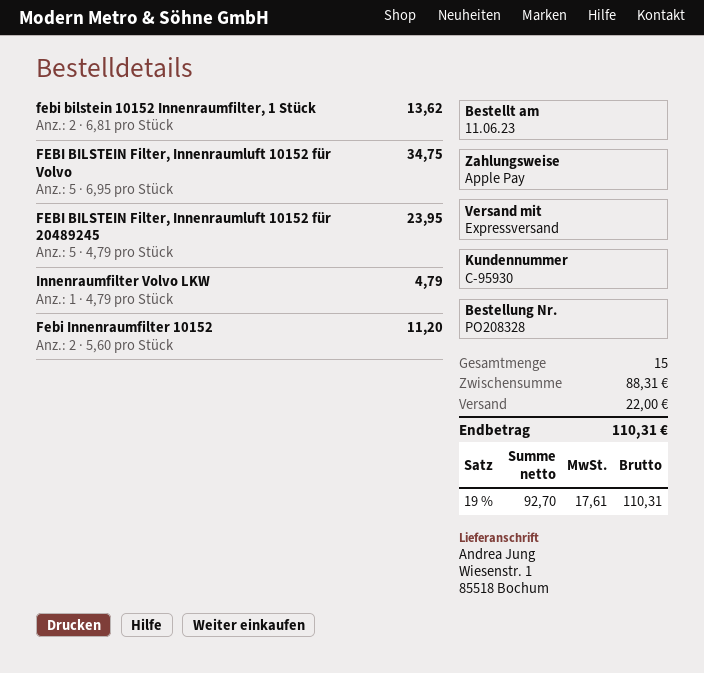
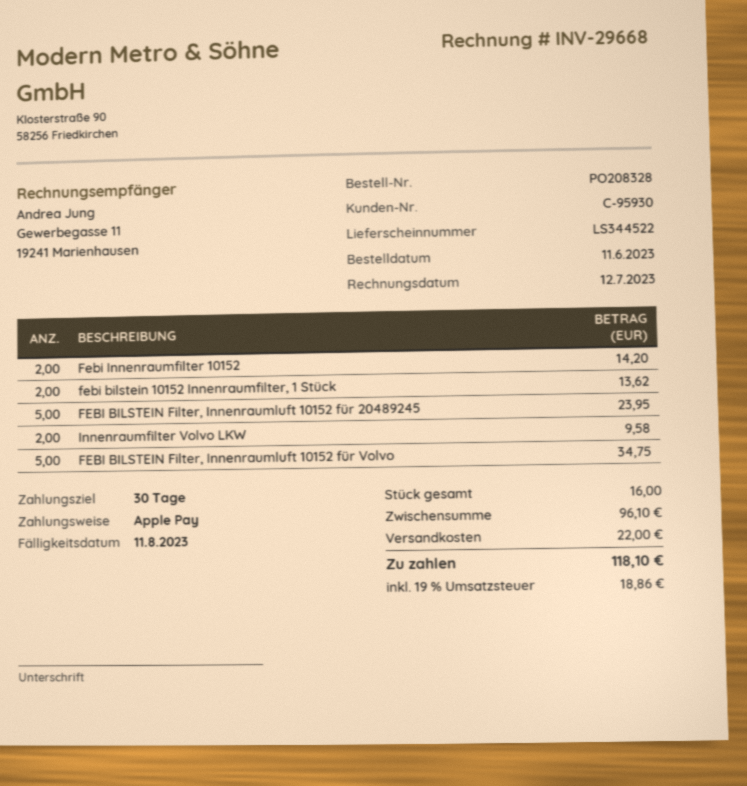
Innenraumfilter Volvo LKW: 1 for 4.79 -> 2 for 9.58
Febi Innenraumfilter 10152: 2 for 11.20 -> 2 for 14.20
total quantity: 15 -> 16
subtotal: 88.31 -> 96.10
tax: 19% = 17.61 -> 19% = 18.86
total: 110.31 -> 118.10

